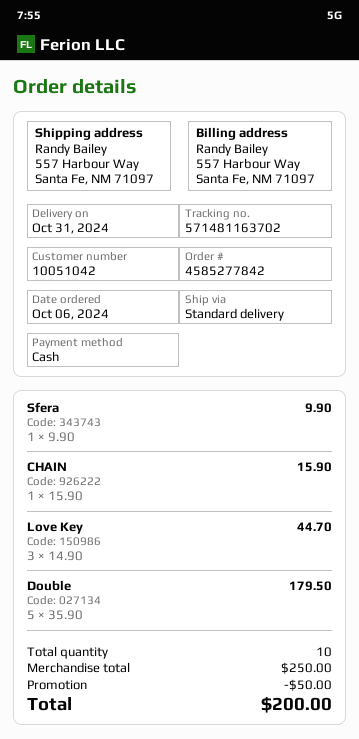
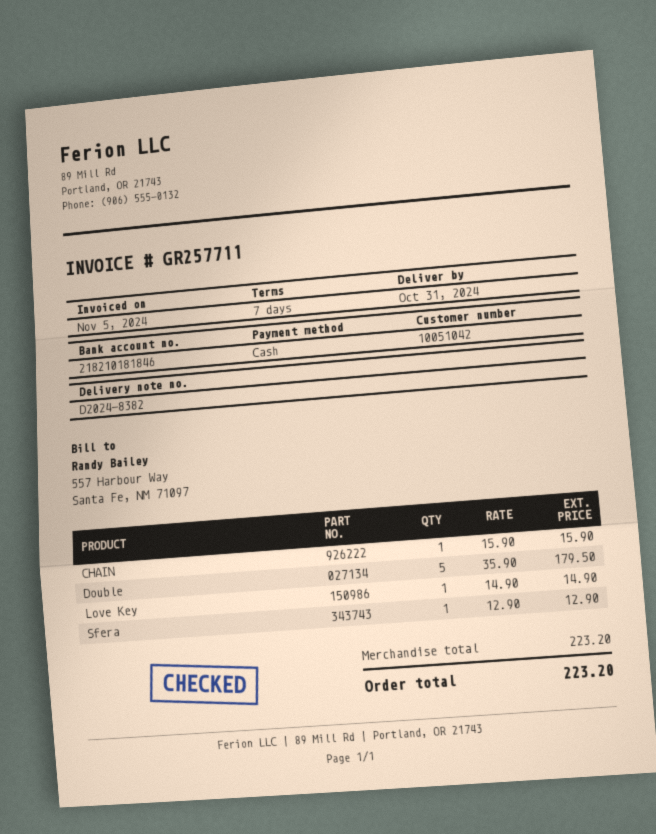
Sfera: 1 x 9.90 = 9.90 -> 1 x 12.90 = 12.90
Love Key: 3 x 14.90 = 44.70 -> 1 x 14.90 = 14.90
subtotal: 250.00 -> 223.20
discount: 50.00 -> none
total: 200.00 -> 223.20

